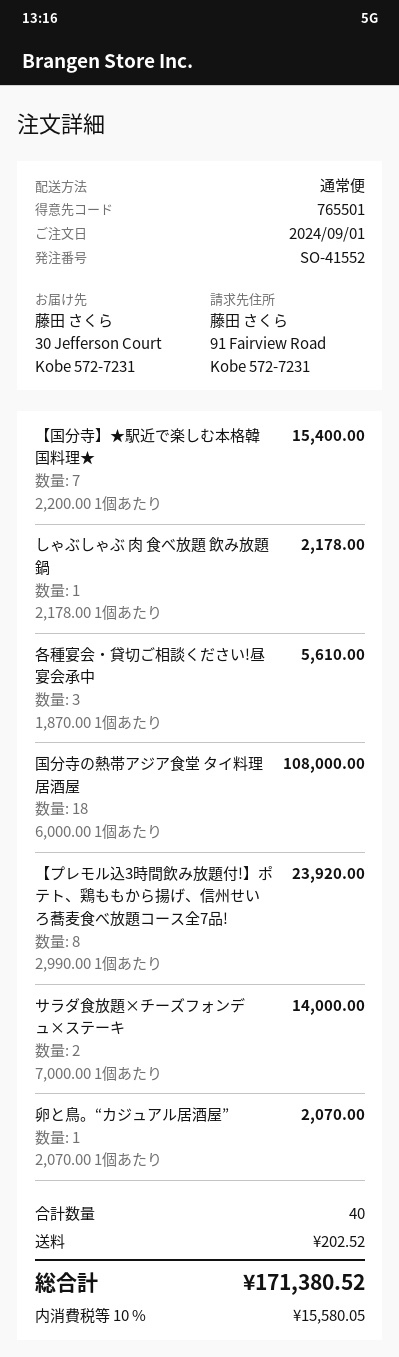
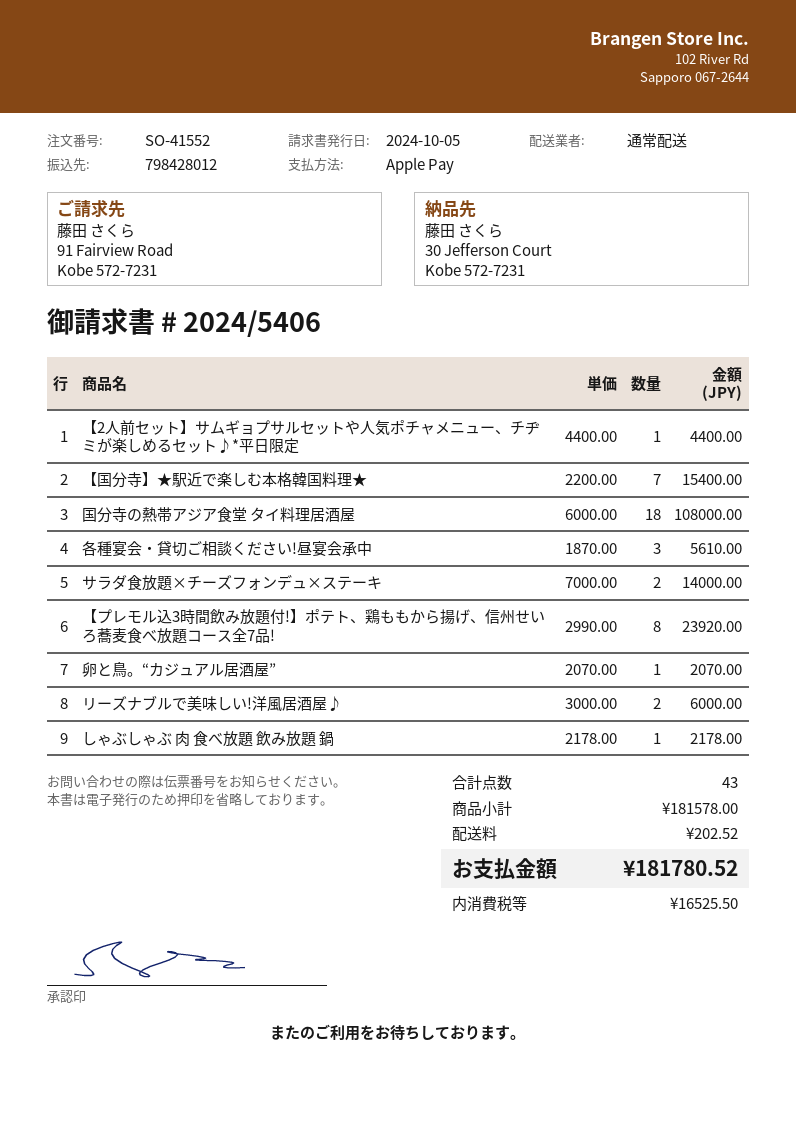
【2人前セット】サムギョプサルセットや人気ポチャメニュー、チヂミが楽しめるセット♪*平日限定: none -> 1 x 4400.00 = 4400.00
リーズナブルで美味しい!洋風居酒屋♪: none -> 2 x 3000.00 = 6000.00
total quantity: 40 -> 43
tax: 15580.05 -> 16525.50
total: 171380.52 -> 181780.52

